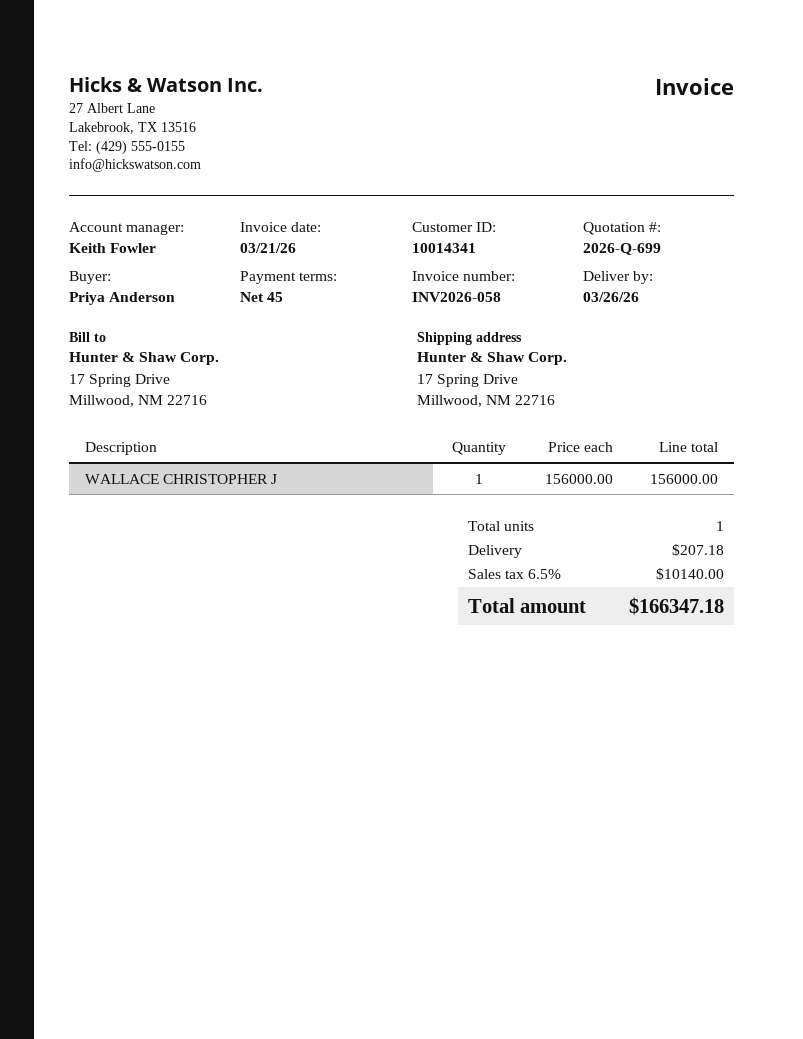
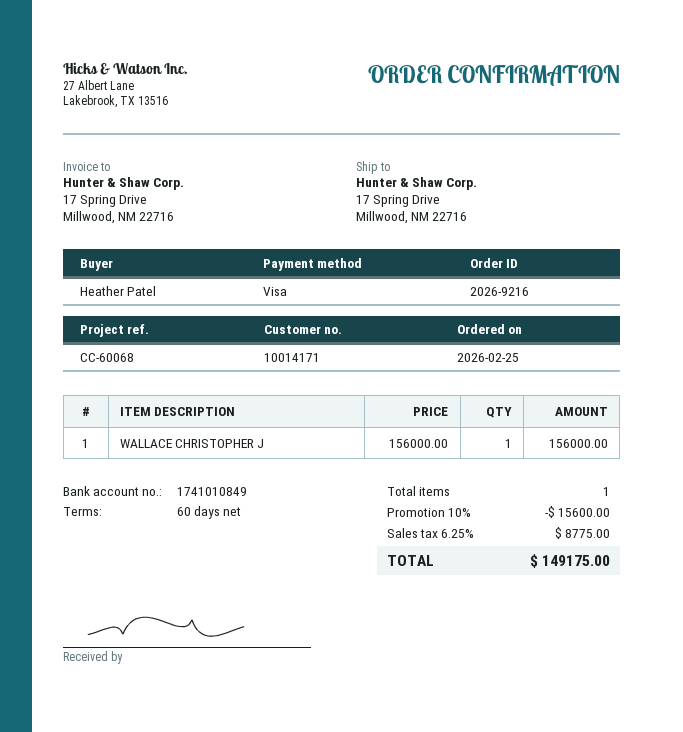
payment terms: 45 days -> 60 days
customer number: 10014341 -> 10014171
ordered by: Priya Anderson -> Heather Patel
discount: none -> 10% = 15600.00
shipping: 207.18 -> none
tax: 6.5% = 10140.00 -> 6.25% = 8775.00
total: 166347.18 -> 149175.00

